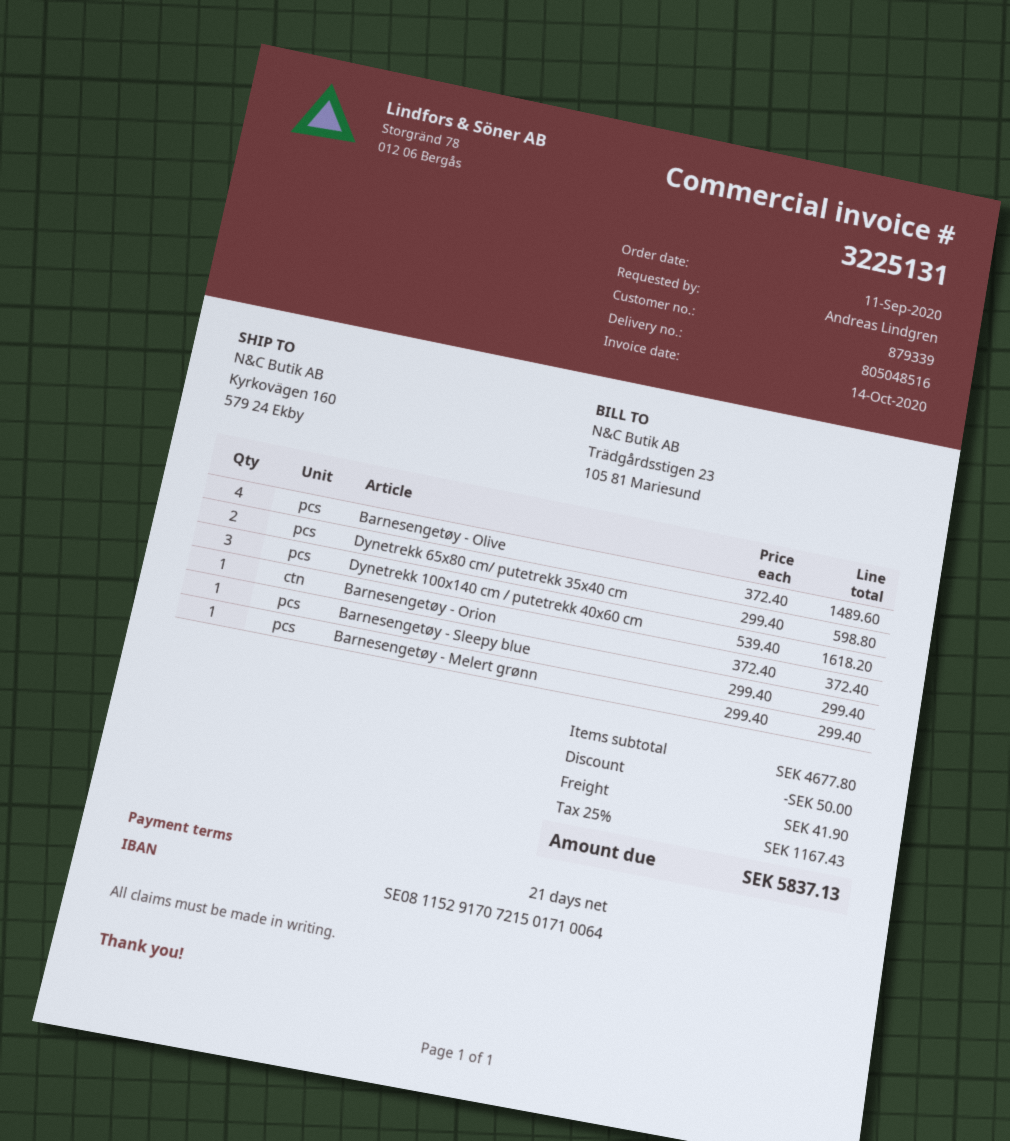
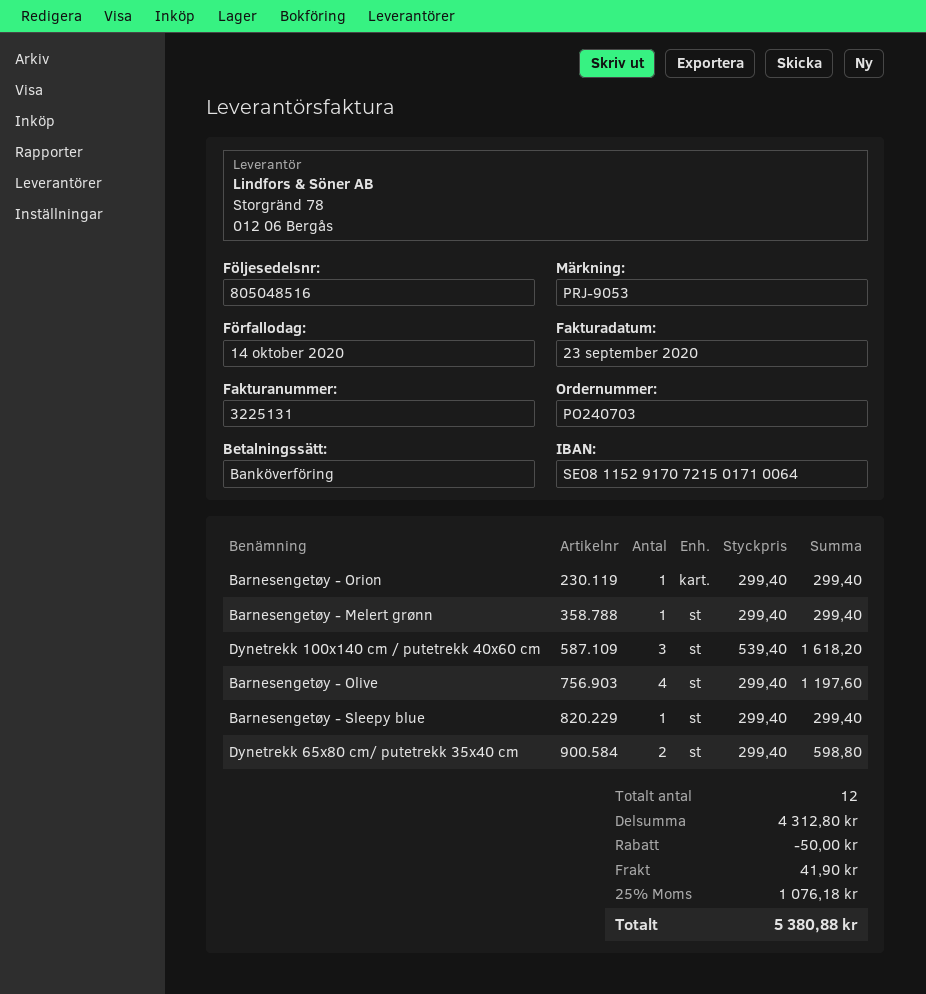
invoice date: 2020-10-14 -> 2020-09-23
Barnesengetøy - Olive: 4 x 372.40 = 1489.60 -> 4 x 299.40 = 1197.60
Barnesengetøy - Orion: 1 x 372.40 = 372.40 -> 1 x 299.40 = 299.40
subtotal: 4677.80 -> 4312.80
tax: 25% = 1167.43 -> 25% = 1076.18
total: 5837.13 -> 5380.88

